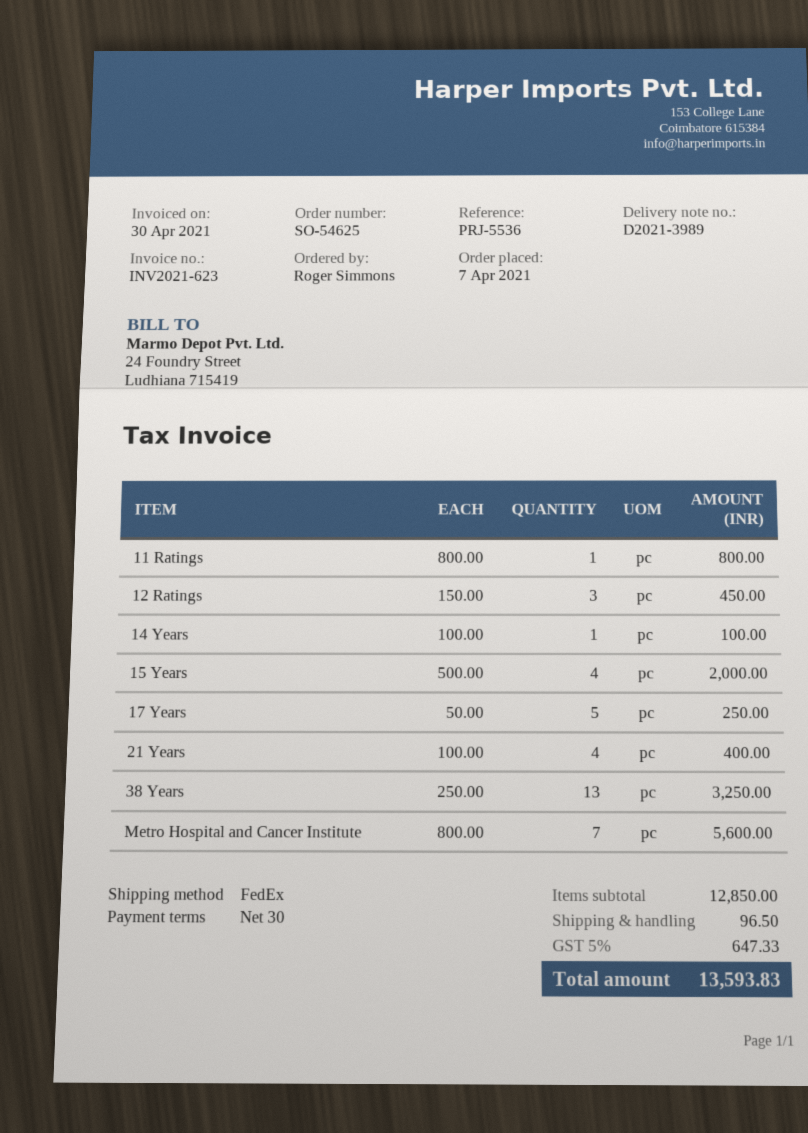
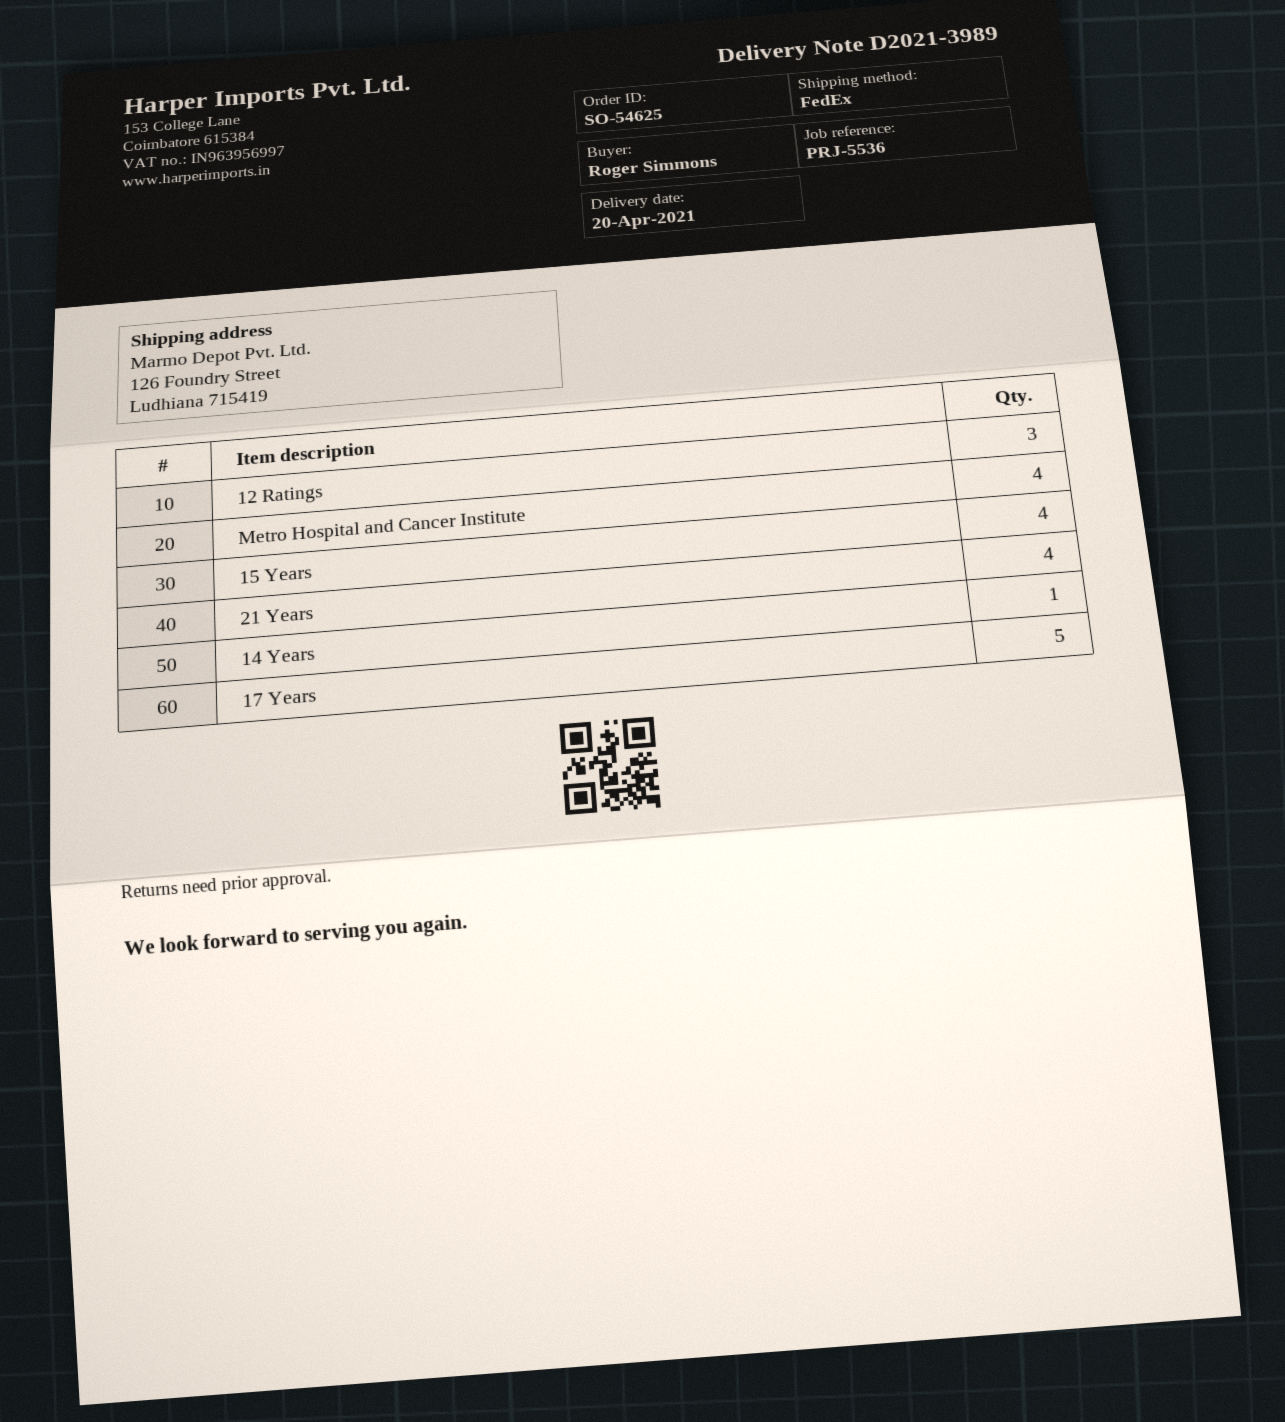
11 Ratings: 1 -> none
38 Years: 13 -> none
Metro Hospital and Cancer Institute: 7 -> 4

